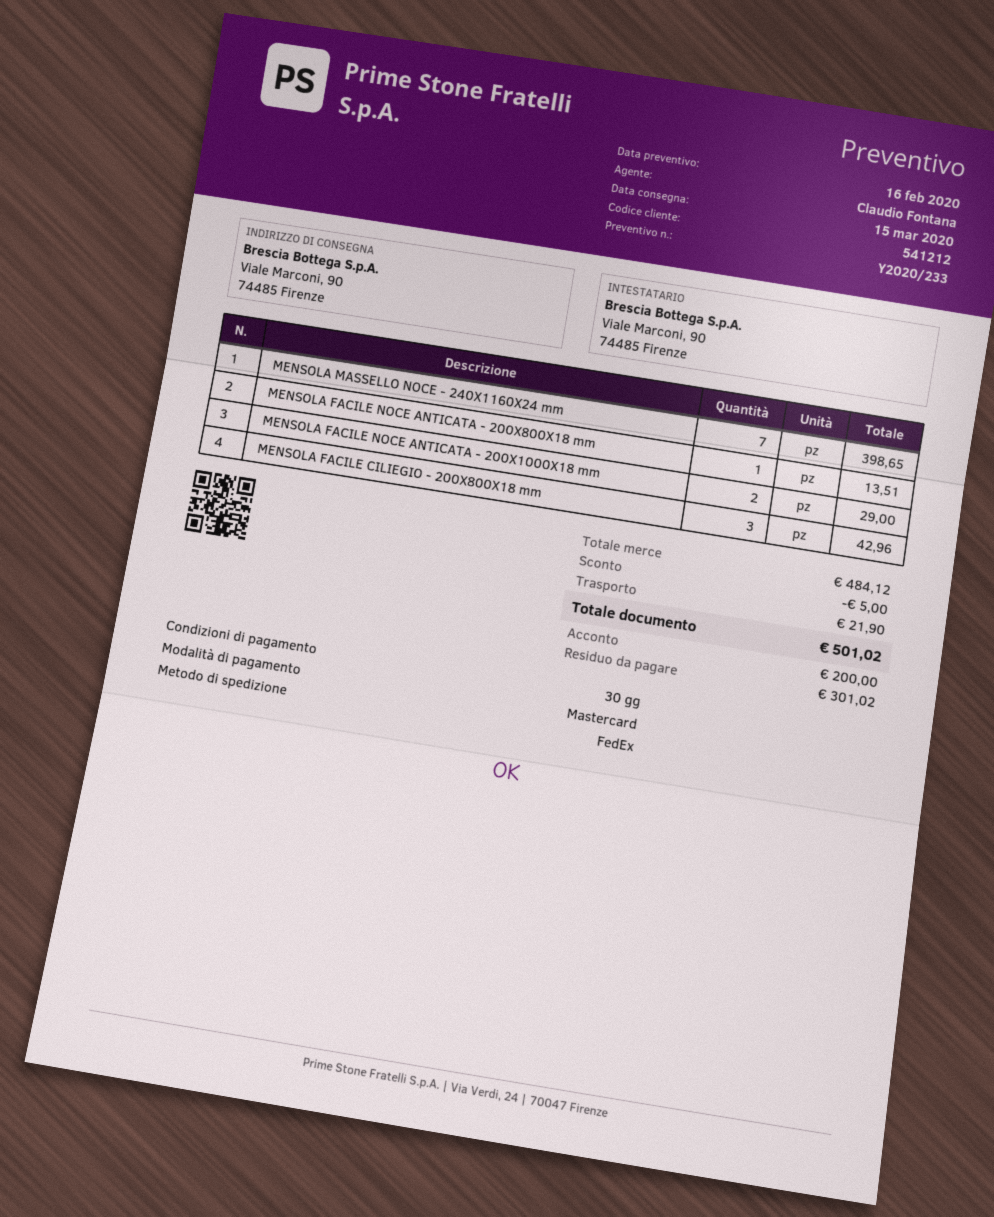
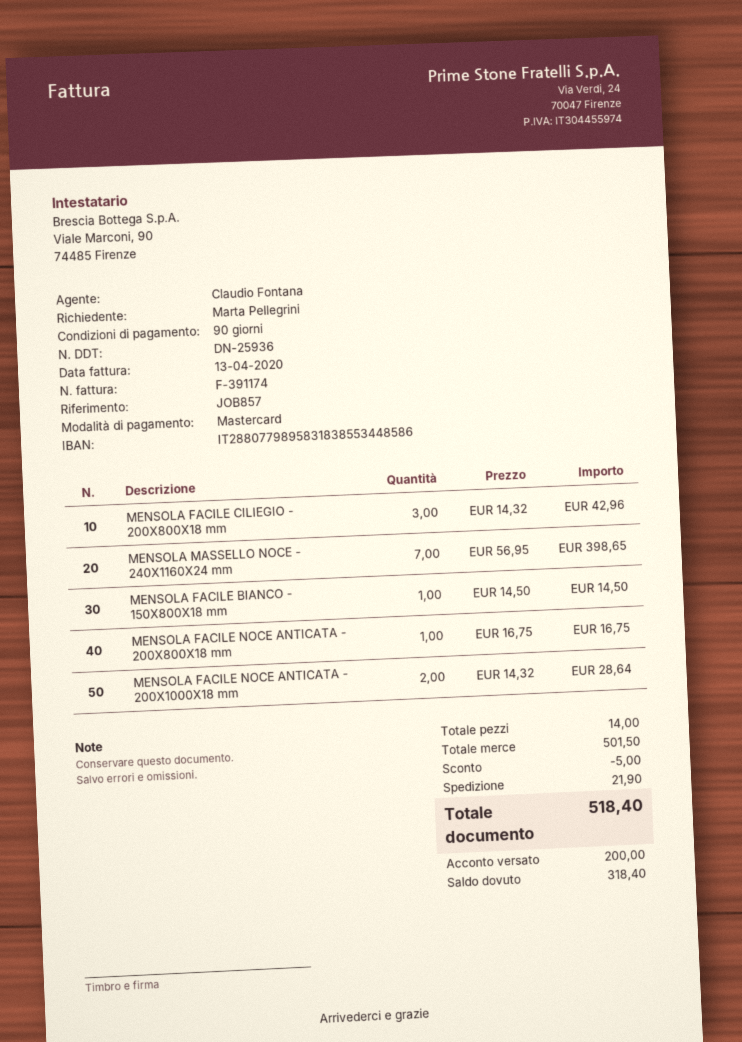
payment terms: 30 days -> 90 days
MENSOLA FACILE NOCE ANTICATA - 200X800X18 mm: 1 for 13.51 -> 1 for 16.75
MENSOLA FACILE NOCE ANTICATA - 200X1000X18 mm: 2 for 29.00 -> 2 for 28.64
MENSOLA FACILE BIANCO - 150X800X18 mm: none -> 1 for 14.50
subtotal: 484.12 -> 501.50
total: 501.02 -> 518.40
balance: 301.02 -> 318.40

